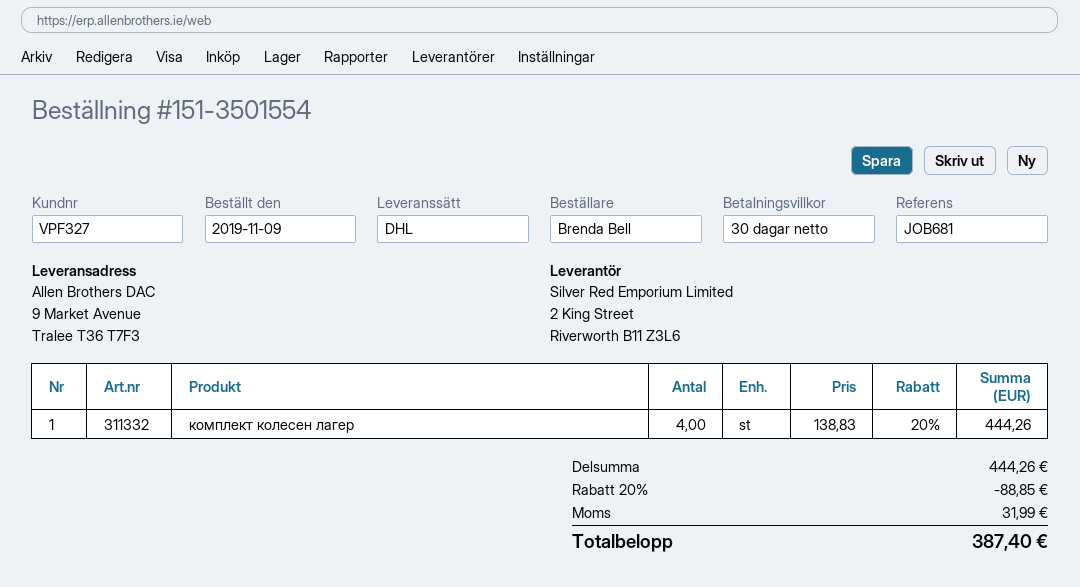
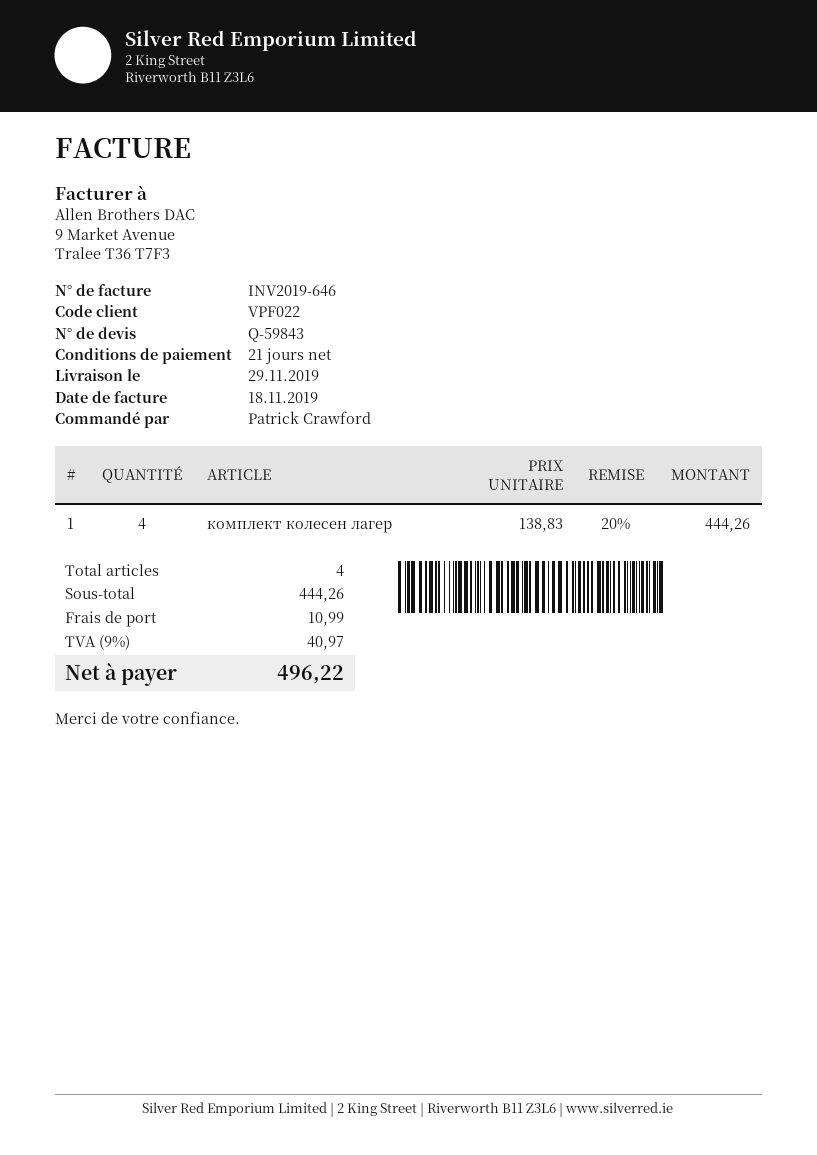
payment terms: 30 days -> 21 days
customer number: VPF327 -> VPF022
ordered by: Brenda Bell -> Patrick Crawford
discount: 20% = 88.85 -> none
shipping: none -> 10.99
tax: 31.99 -> 40.97
total: 387.40 -> 496.22

